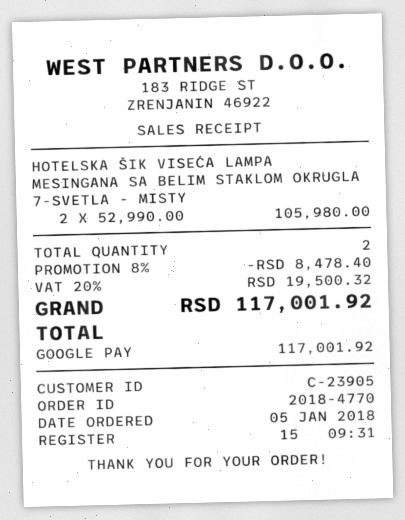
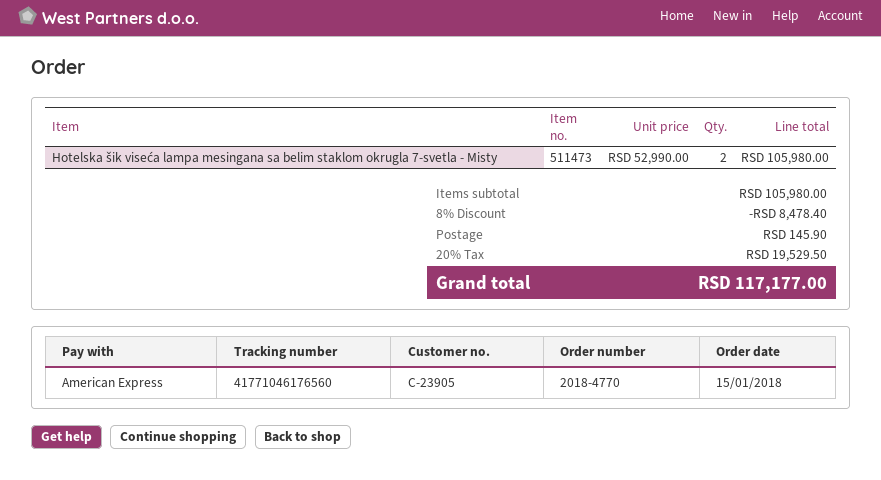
order date: 2018-01-05 -> 2018-01-15
payment method: Google Pay -> American Express
shipping: none -> 145.90
tax: 20% = 19500.32 -> 20% = 19529.50
total: 117001.92 -> 117177.00

